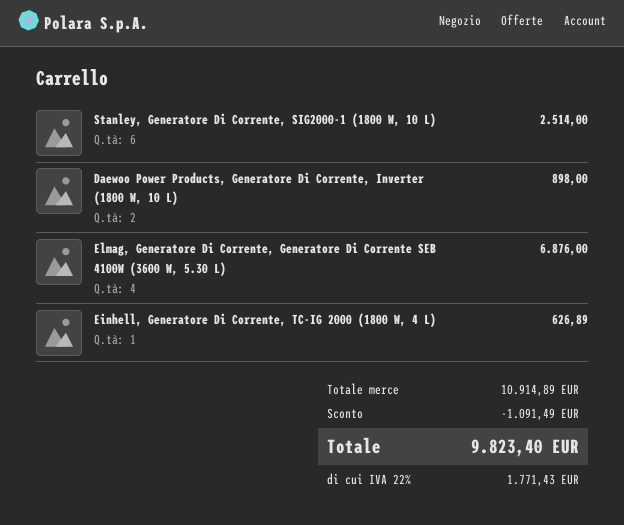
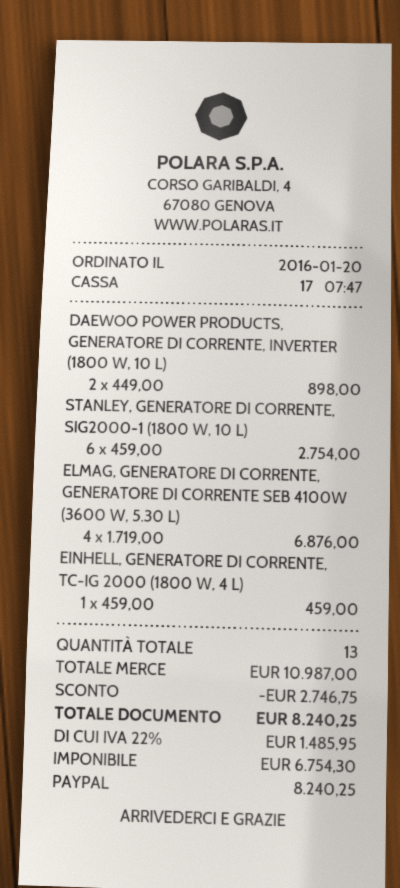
Stanley, Generatore Di Corrente, SIG2000-1 (1800 W, 10 L): 6 for 2514.00 -> 6 for 2754.00
Einhell, Generatore Di Corrente, TC-IG 2000 (1800 W, 4 L): 1 for 626.89 -> 1 for 459.00
subtotal: 10914.89 -> 10987.00
discount: 1091.49 -> 2746.75
tax: 22% = 1771.43 -> 22% = 1485.95
total: 9823.40 -> 8240.25

